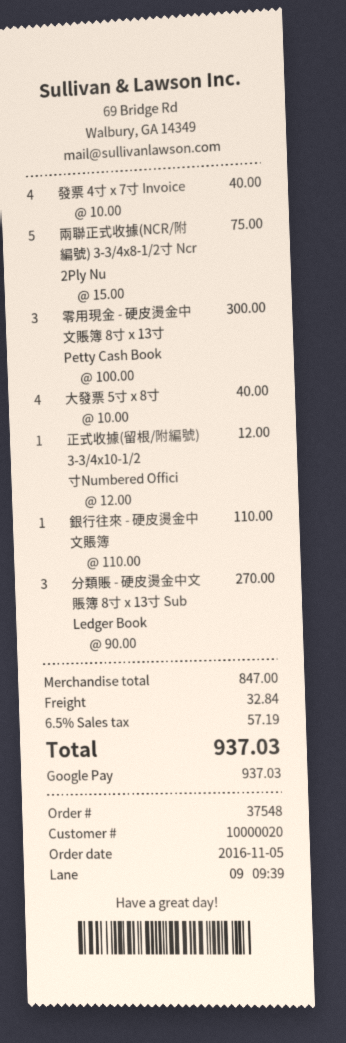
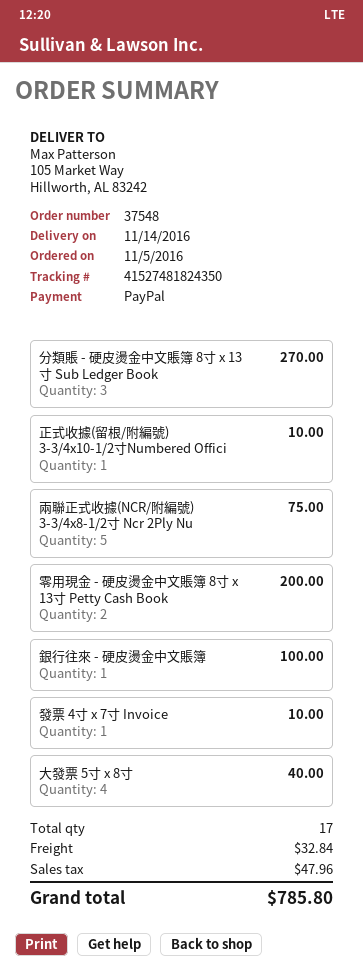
payment method: Google Pay -> PayPal
發票 4寸 x 7寸 Invoice: 4 for 40.00 -> 1 for 10.00
零用現金 - 硬皮燙金中文賬簿 8寸 x 13寸 Petty Cash Book: 3 for 300.00 -> 2 for 200.00
正式收據(留根/附編號) 3-3/4x10-1/2寸Numbered Offici: 1 for 12.00 -> 1 for 10.00
銀行往來 - 硬皮燙金中文賬簿: 1 for 110.00 -> 1 for 100.00
tax: 57.19 -> 47.96
total: 937.03 -> 785.80

